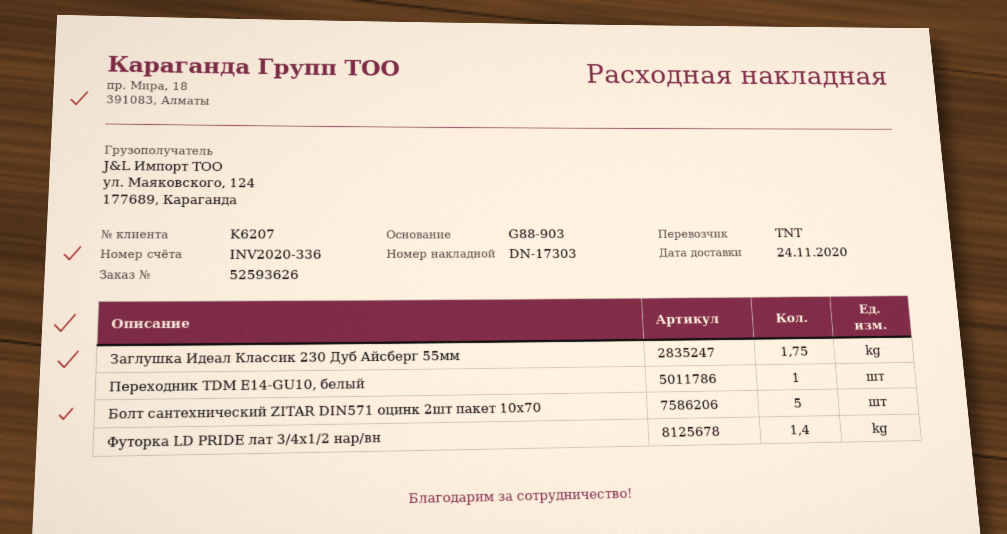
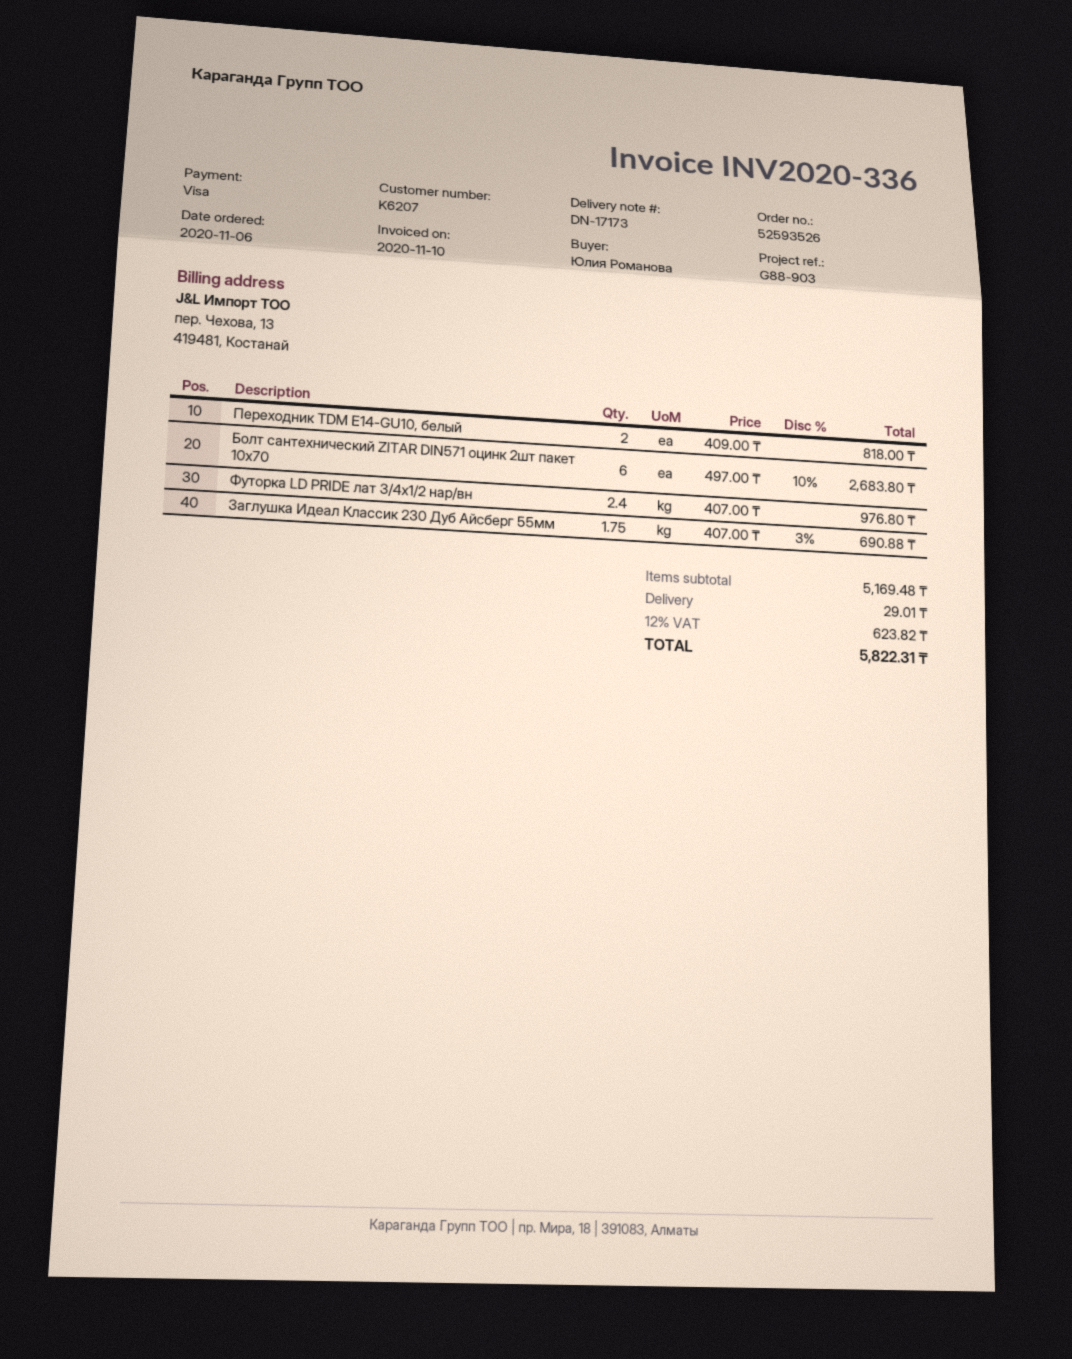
order number: 52593626 -> 52593526
delivery note number: DN-17303 -> DN-17173
Переходник TDM E14-GU10, белый: 1 -> 2
Болт сантехнический ZITAR DIN571 оцинк 2шт пакет 10x70: 5 -> 6
Футорка LD PRIDE лат 3/4х1/2 нар/вн: 1.4 -> 2.4

